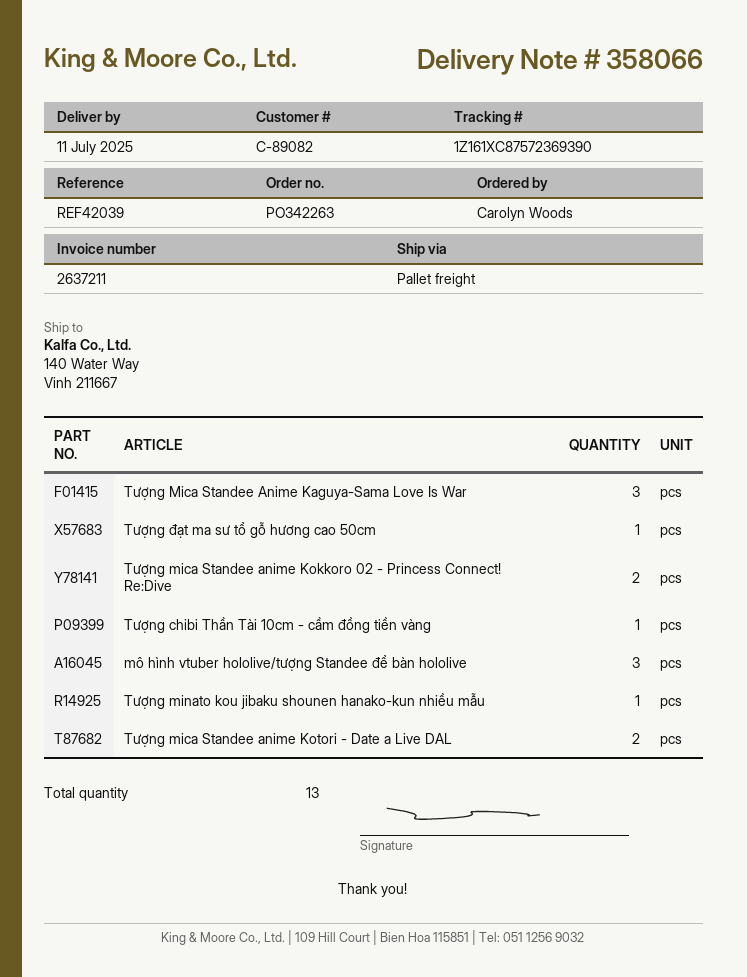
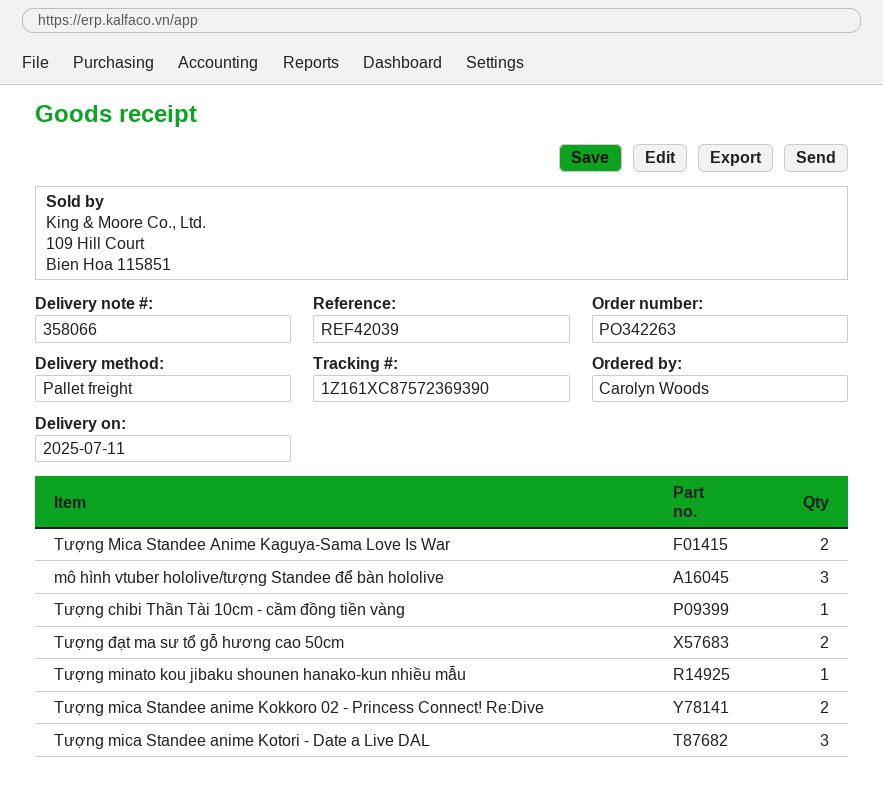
Tượng Mica Standee Anime Kaguya-Sama Love Is War: 3 -> 2
Tượng đạt ma sư tổ gỗ hương cao 50cm: 1 -> 2
Tượng mica Standee anime Kotori - Date a Live DAL: 2 -> 3

